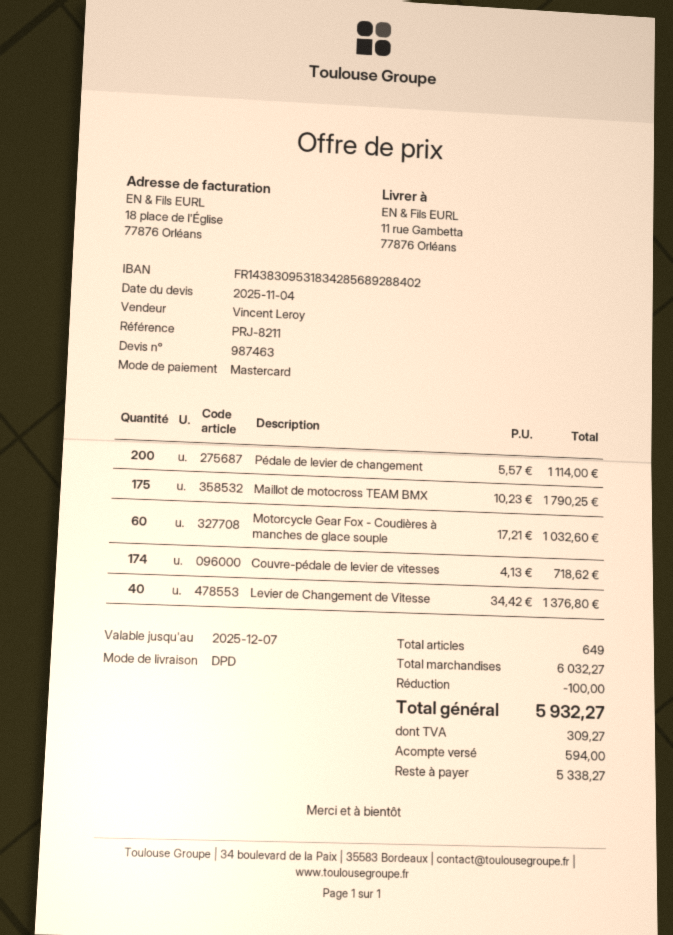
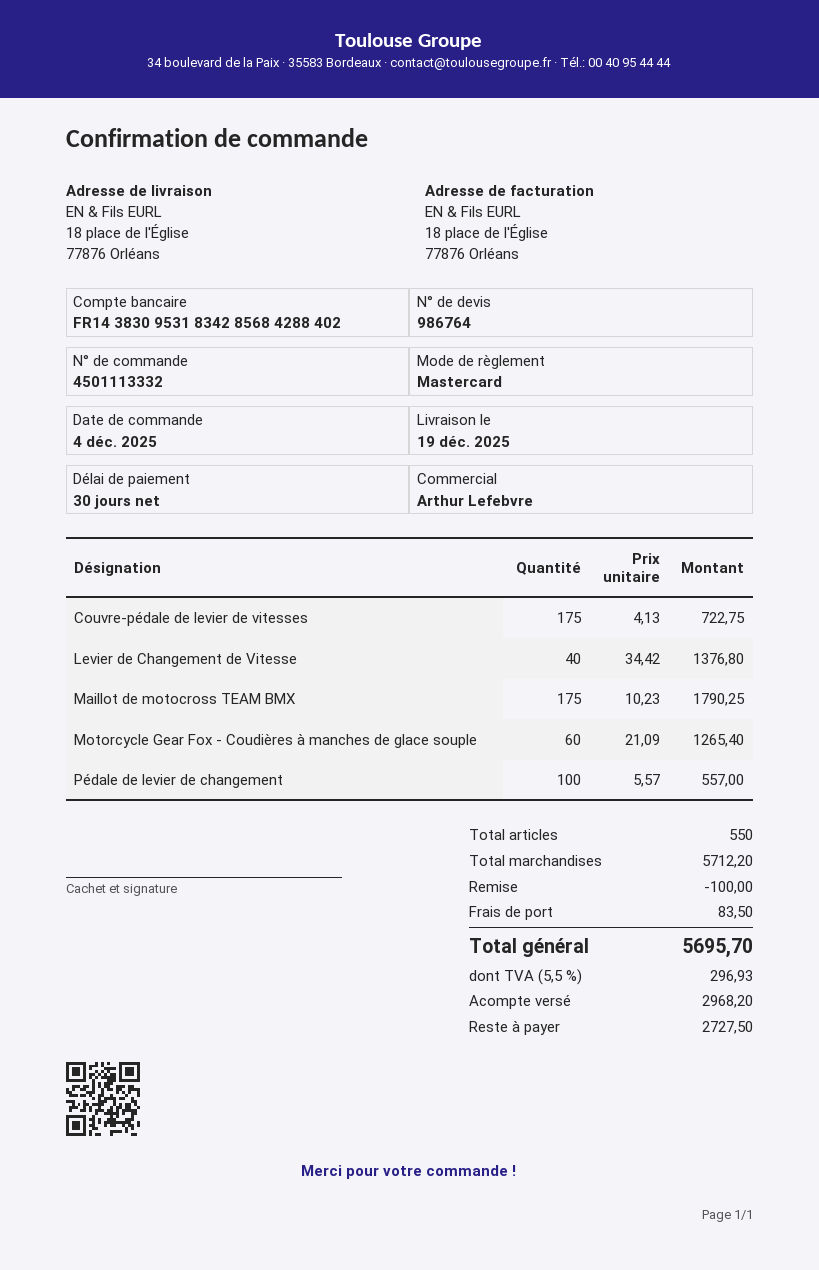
quote number: 987463 -> 986764
sales rep: Vincent Leroy -> Arthur Lefebvre
bank account: FR1438309531834285689288402 -> FR1438309531834285684288402
ship to: 11 rue Gambetta, 77876 Orléans -> 18 place de l'Église, 77876 Orléans
Pédale de levier de changement: 200 x 5.57 = 1114.00 -> 100 x 5.57 = 557.00
Motorcycle Gear Fox - Coudières à manches de glace souple: 60 x 17.21 = 1032.60 -> 60 x 21.09 = 1265.40
Couvre-pédale de levier de vitesses: 174 x 4.13 = 718.62 -> 175 x 4.13 = 722.75
total quantity: 649 -> 550
subtotal: 6032.27 -> 5712.20
shipping: none -> 83.50
tax: 309.27 -> 296.93
total: 5932.27 -> 5695.70
deposit: 594.00 -> 2968.20
balance: 5338.27 -> 2727.50

